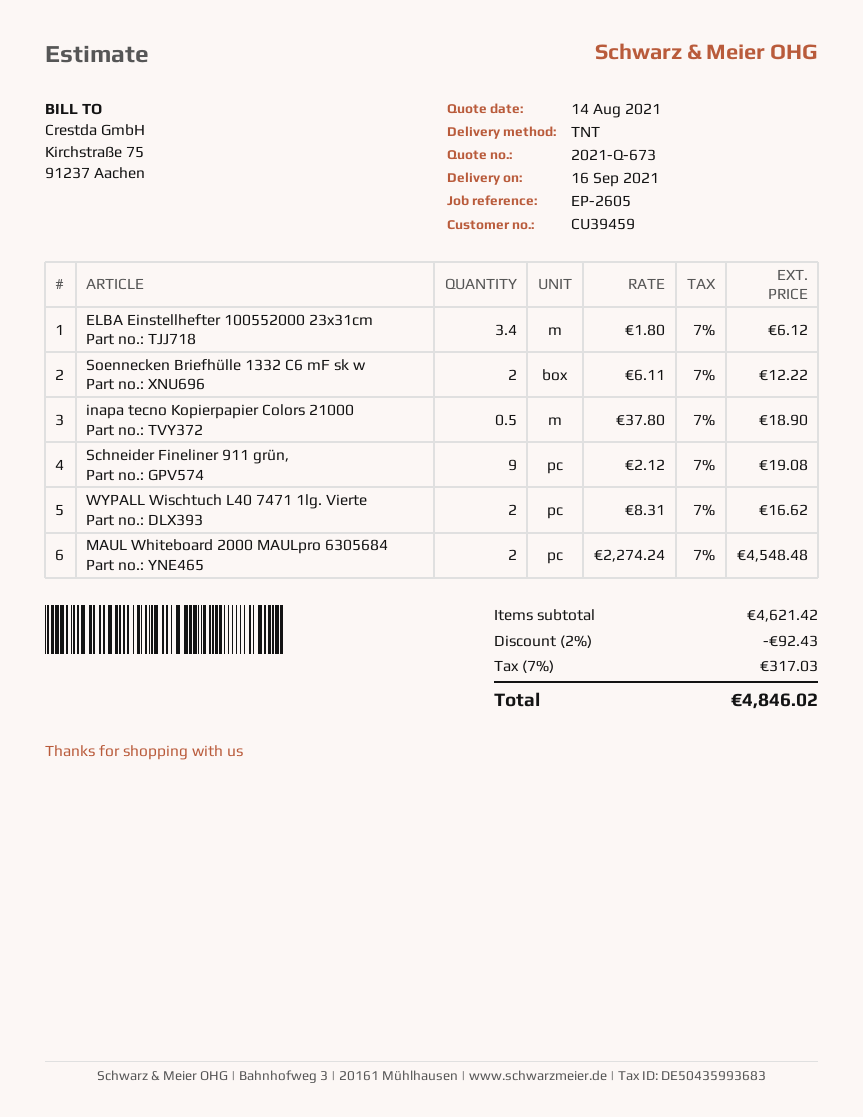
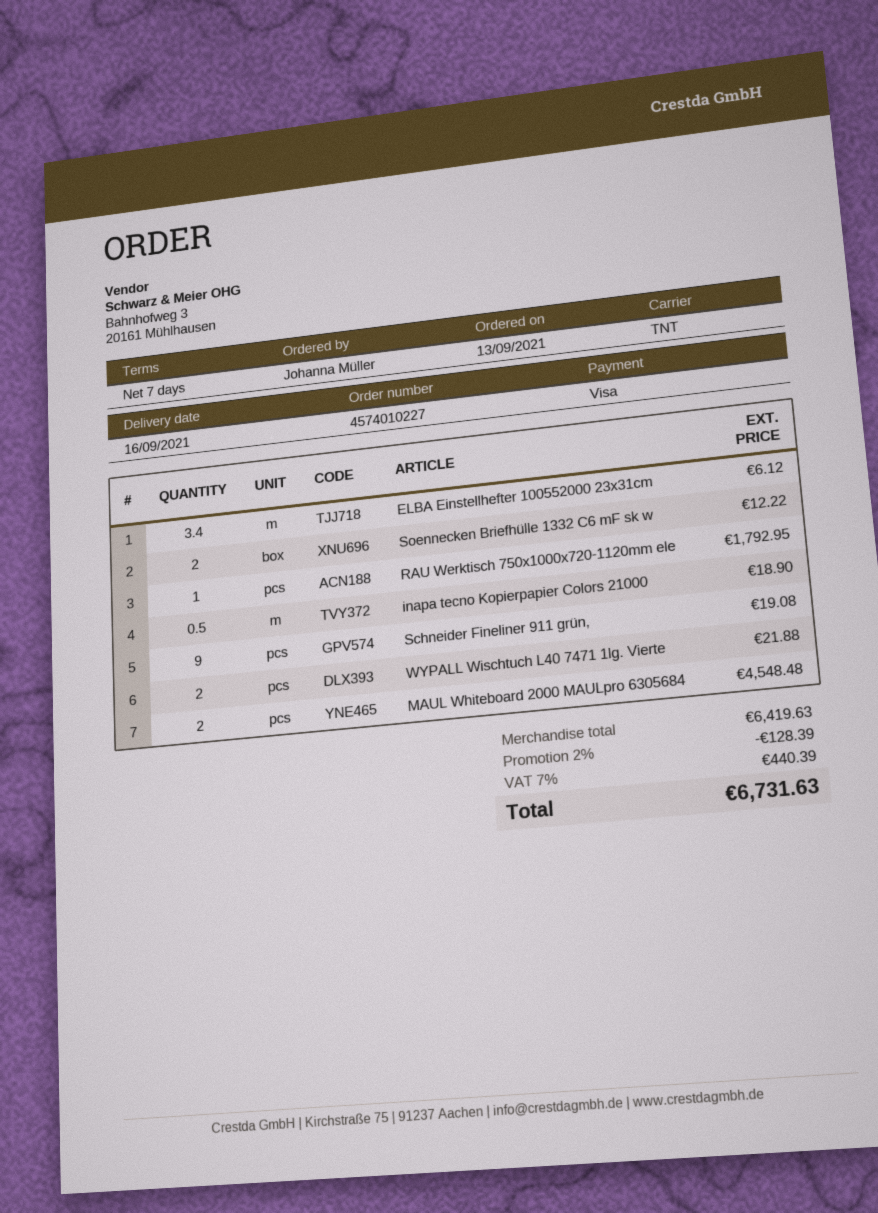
WYPALL Wischtuch L40 7471 1lg. Vierte: 2 for 16.62 -> 2 for 21.88
RAU Werktisch 750x1000x720-1120mm ele: none -> 1 for 1792.95
subtotal: 4621.42 -> 6419.63
discount: 2% = 92.43 -> 2% = 128.39
tax: 7% = 317.03 -> 7% = 440.39
total: 4846.02 -> 6731.63

